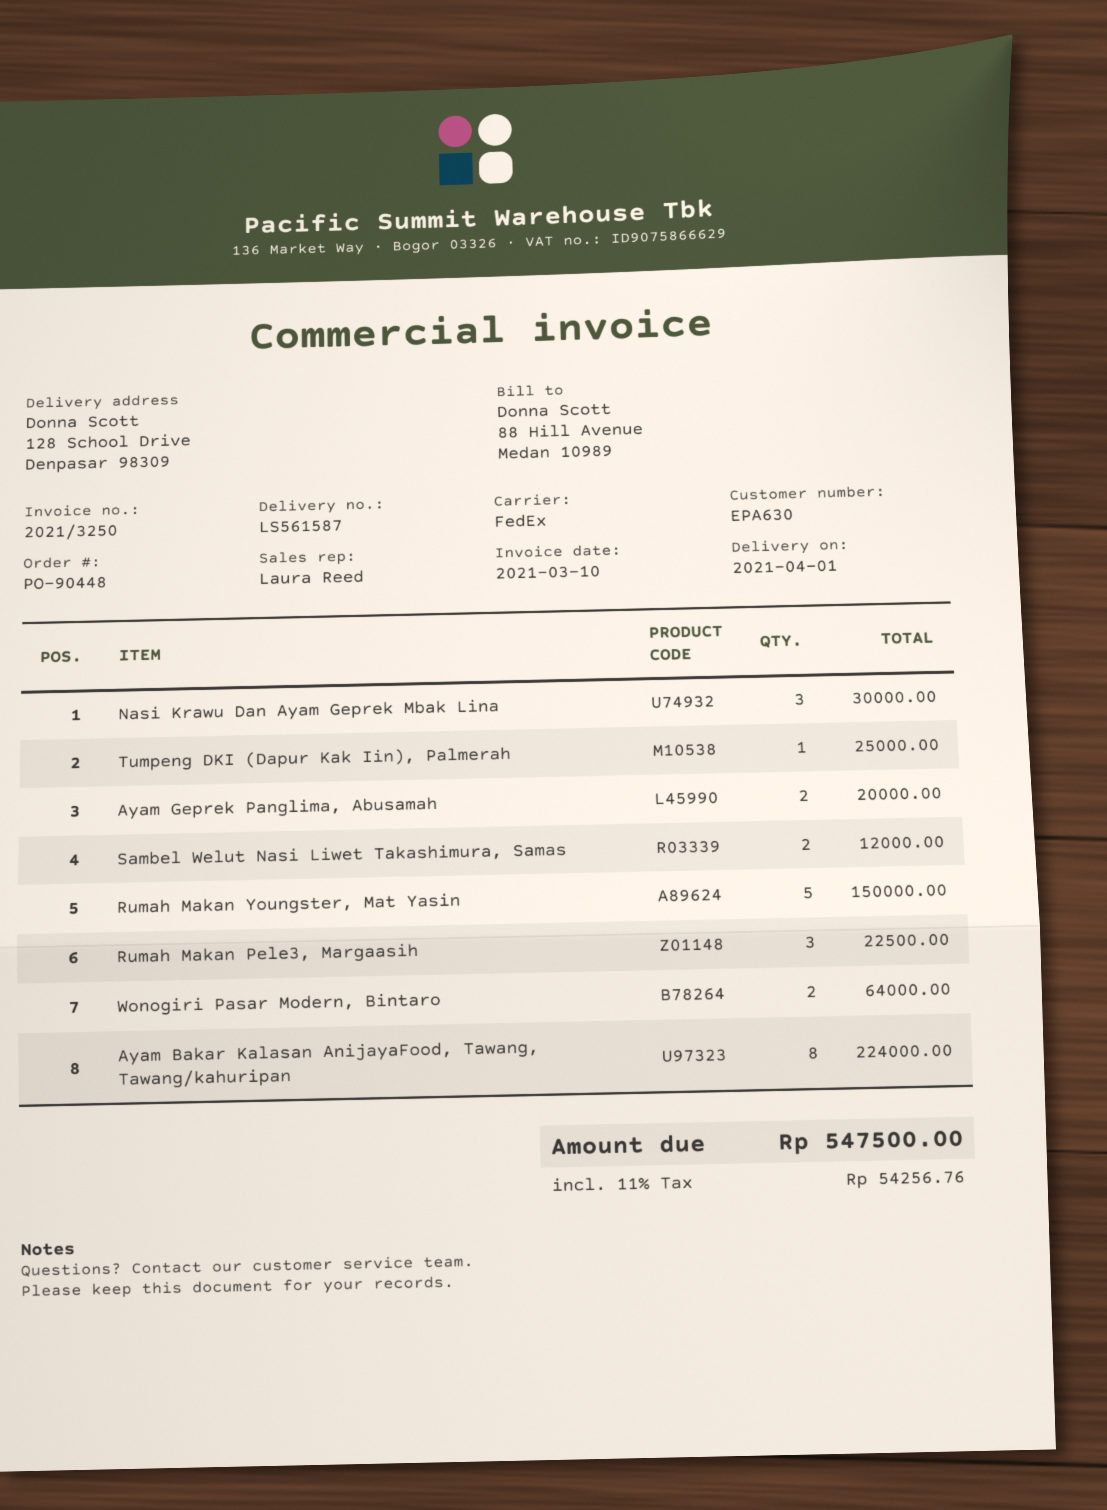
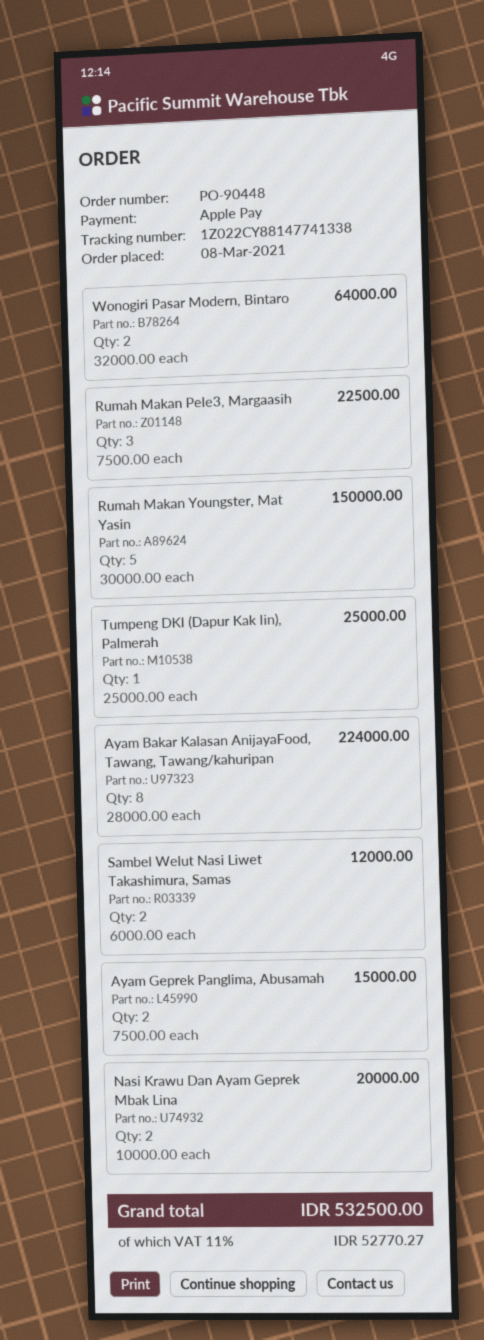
Nasi Krawu Dan Ayam Geprek Mbak Lina: 3 for 30000.00 -> 2 for 20000.00
Ayam Geprek Panglima, Abusamah: 2 for 20000.00 -> 2 for 15000.00
tax: 11% = 54256.76 -> 11% = 52770.27
total: 547500.00 -> 532500.00

